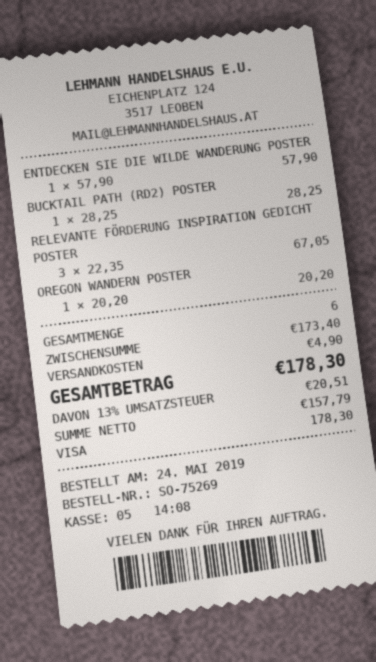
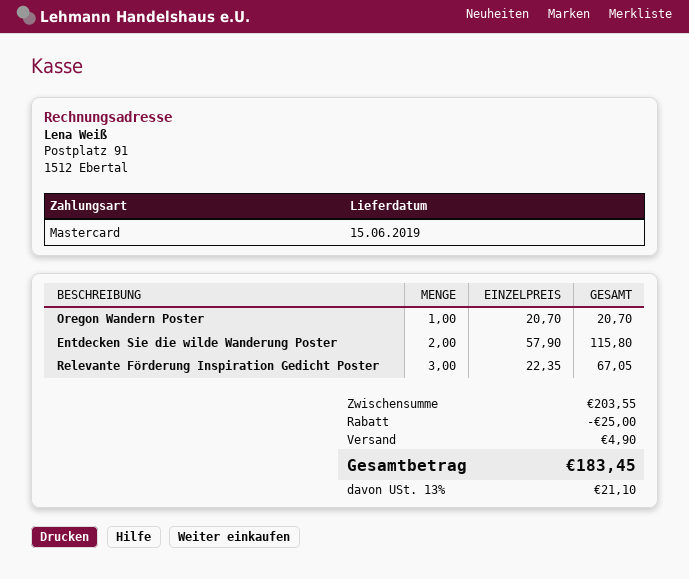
payment method: Visa -> Mastercard
ENTDECKEN SIE DIE WILDE WANDERUNG POSTER: 1 x 57.90 = 57.90 -> 2 x 57.90 = 115.80
BUCKTAIL PATH (RD2) POSTER: 1 x 28.25 = 28.25 -> none
OREGON WANDERN POSTER: 1 x 20.20 = 20.20 -> 1 x 20.70 = 20.70
subtotal: 173.40 -> 203.55
discount: none -> 25.00
tax: 13% = 20.51 -> 13% = 21.10
total: 178.30 -> 183.45

